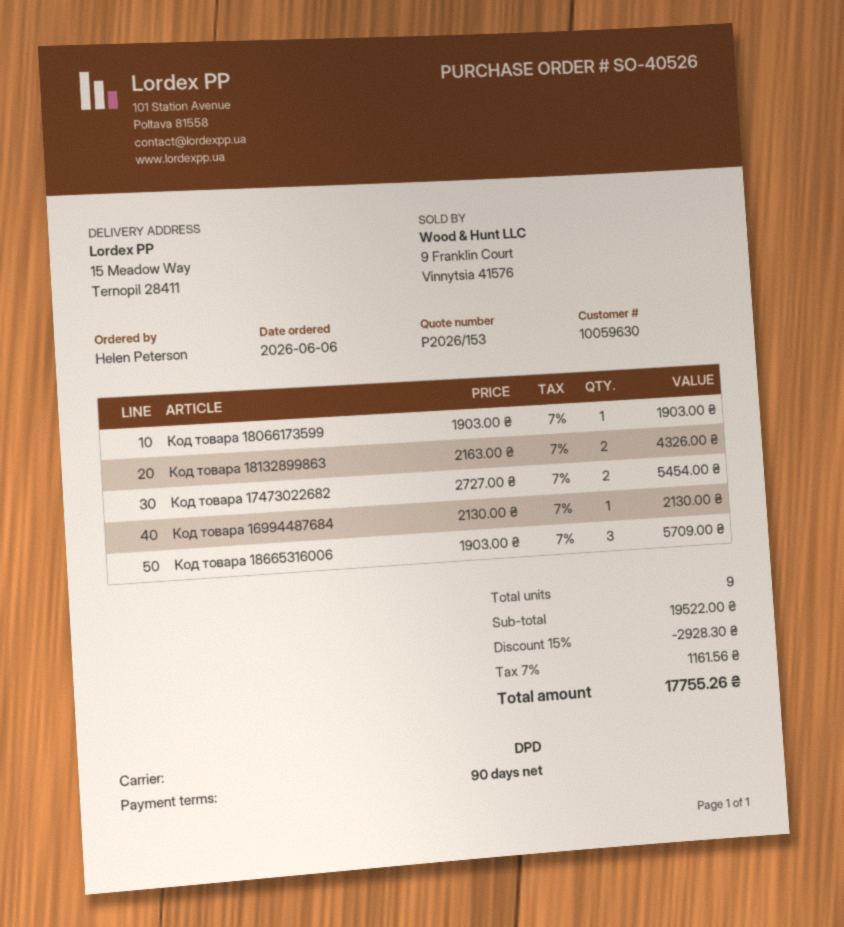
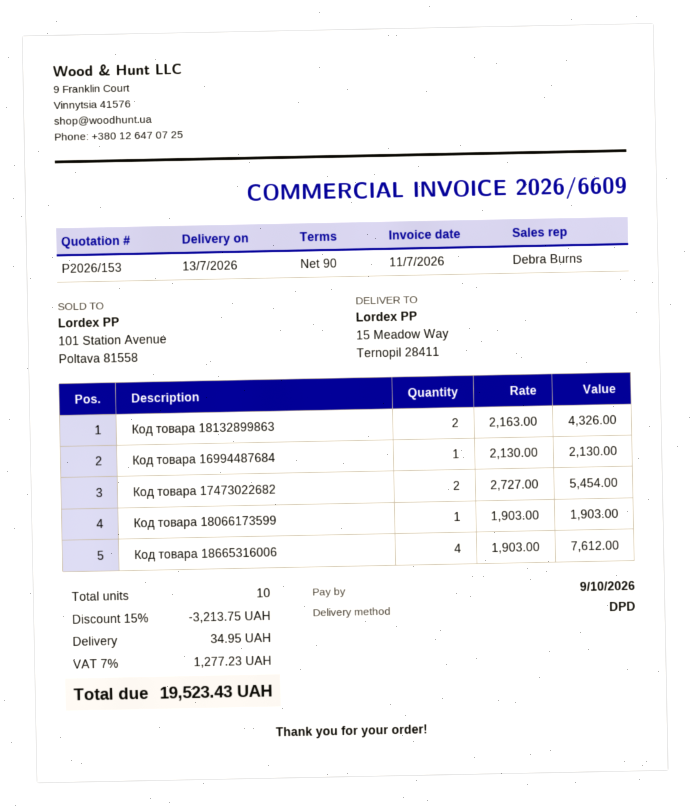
Код товара 18665316006: 3 x 1903.00 = 5709.00 -> 4 x 1903.00 = 7612.00
total quantity: 9 -> 10
discount: 15% = 2928.30 -> 15% = 3213.75
shipping: none -> 34.95
tax: 7% = 1161.56 -> 7% = 1277.23
total: 17755.26 -> 19523.43

